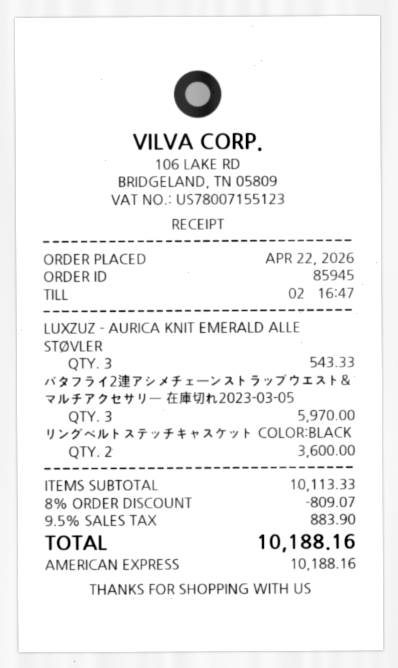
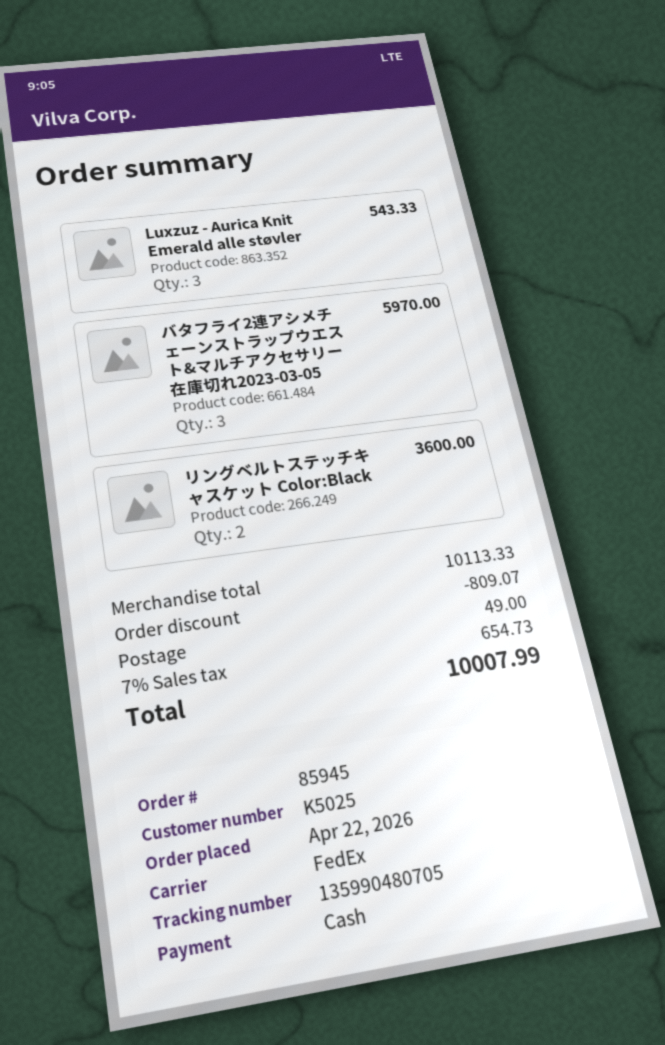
payment method: American Express -> cash
shipping: none -> 49.00
tax: 9.5% = 883.90 -> 7% = 654.73
total: 10188.16 -> 10007.99

